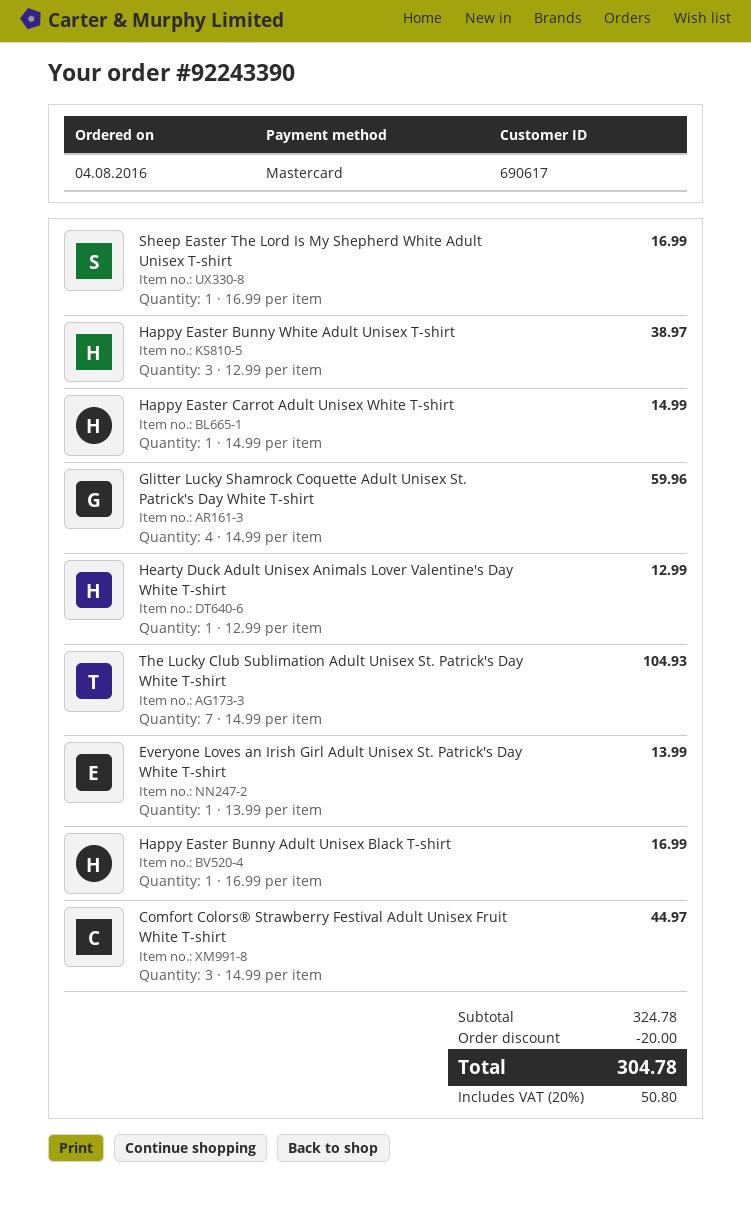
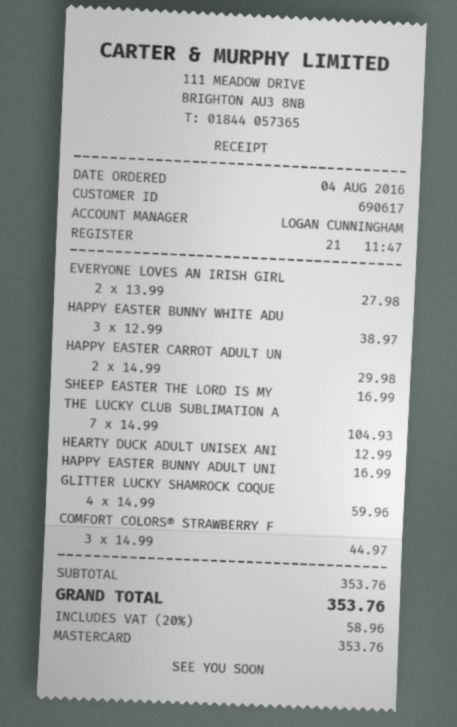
Happy Easter Carrot Adult Unisex White T-shirt: 1 x 14.99 = 14.99 -> 2 x 14.99 = 29.98
Everyone Loves an Irish Girl Adult Unisex St. Patrick's Day White T-shirt: 1 x 13.99 = 13.99 -> 2 x 13.99 = 27.98
subtotal: 324.78 -> 353.76
discount: 20.00 -> none
tax: 20% = 50.80 -> 20% = 58.96
total: 304.78 -> 353.76

